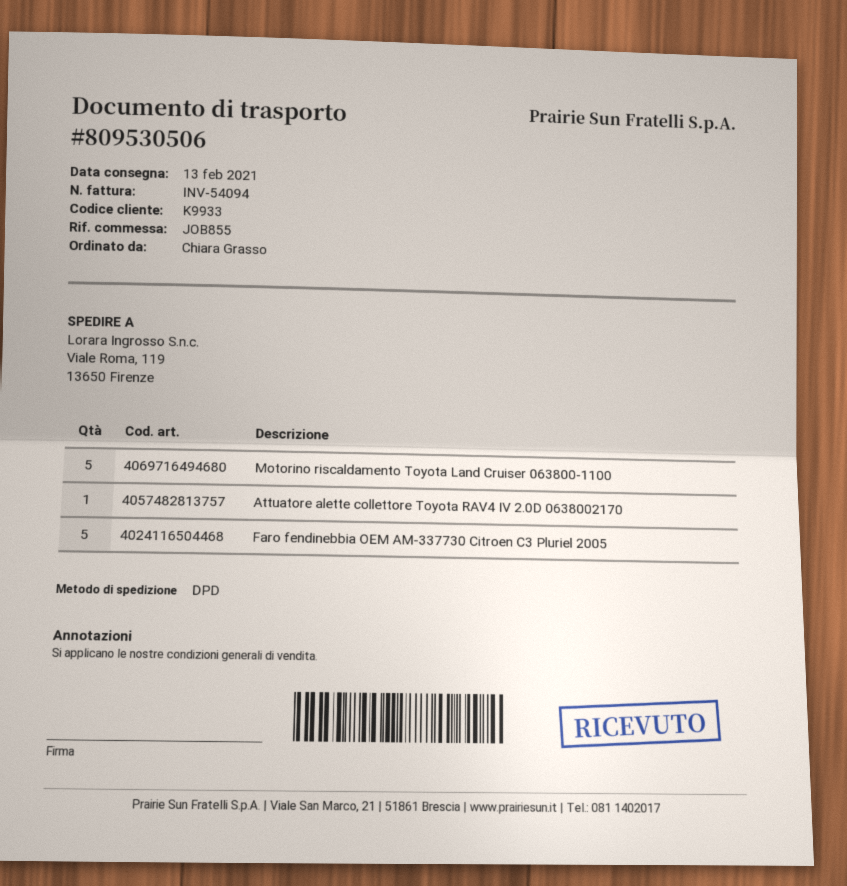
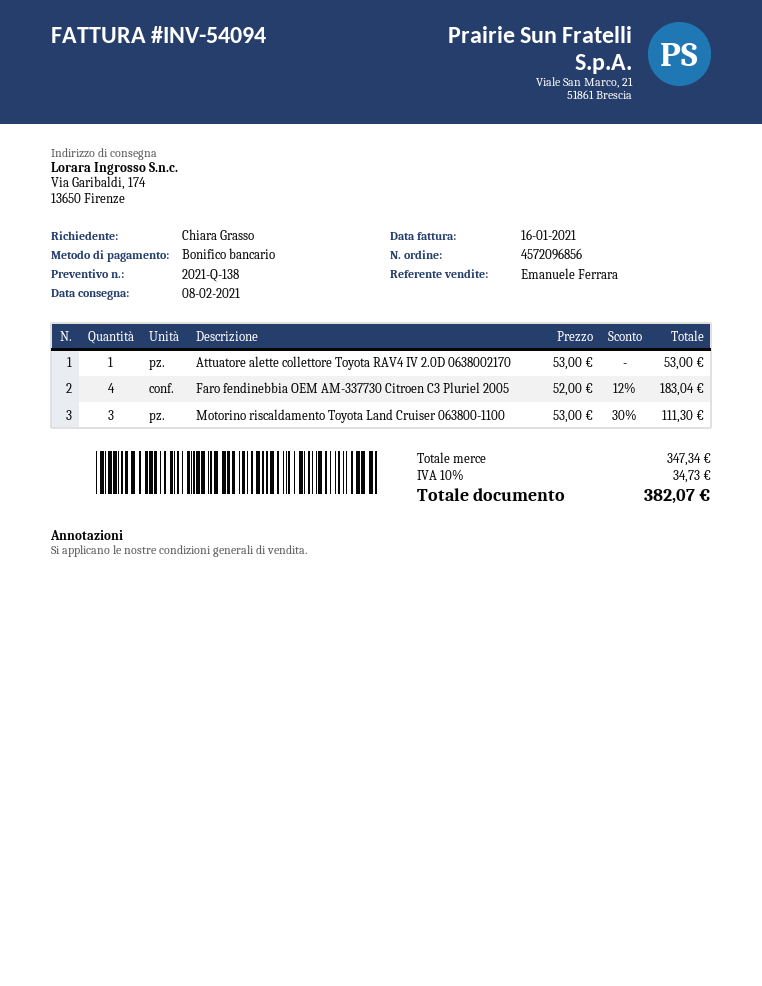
delivery date: 2021-02-13 -> 2021-02-08
ship to: Viale Roma, 119, 13650 Firenze -> Via Garibaldi, 174, 13650 Firenze
Motorino riscaldamento Toyota Land Cruiser 063800-1100: 5 -> 3
Faro fendinebbia OEM AM-337730 Citroen C3 Pluriel 2005: 5 -> 4

